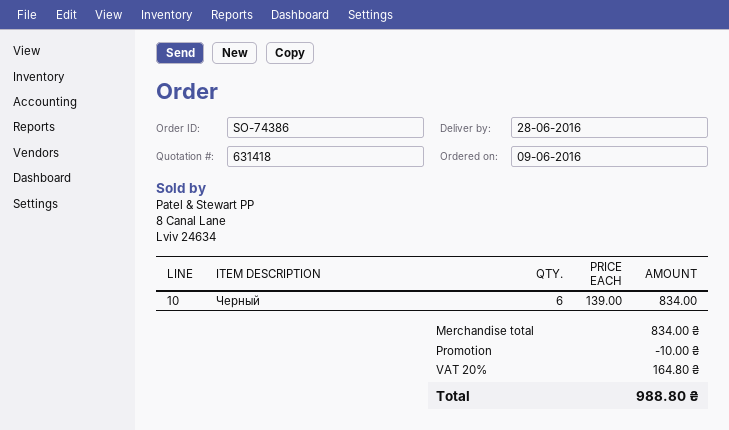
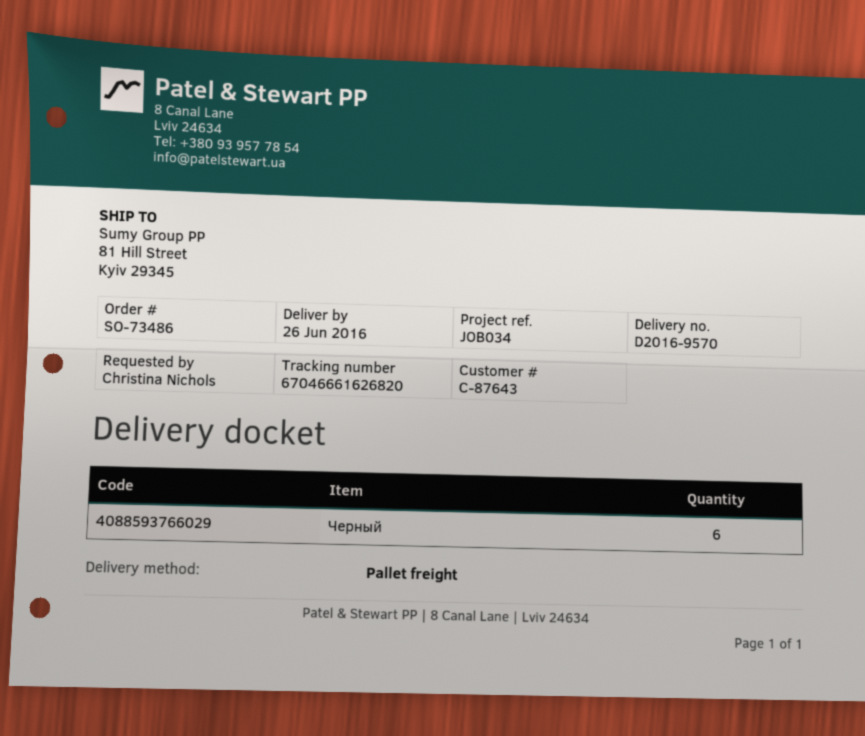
order number: SO-74386 -> SO-73486
delivery date: 2016-06-28 -> 2016-06-26

